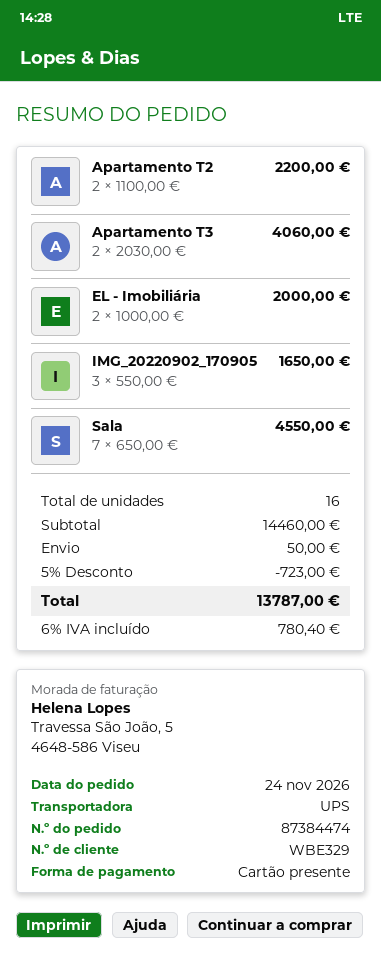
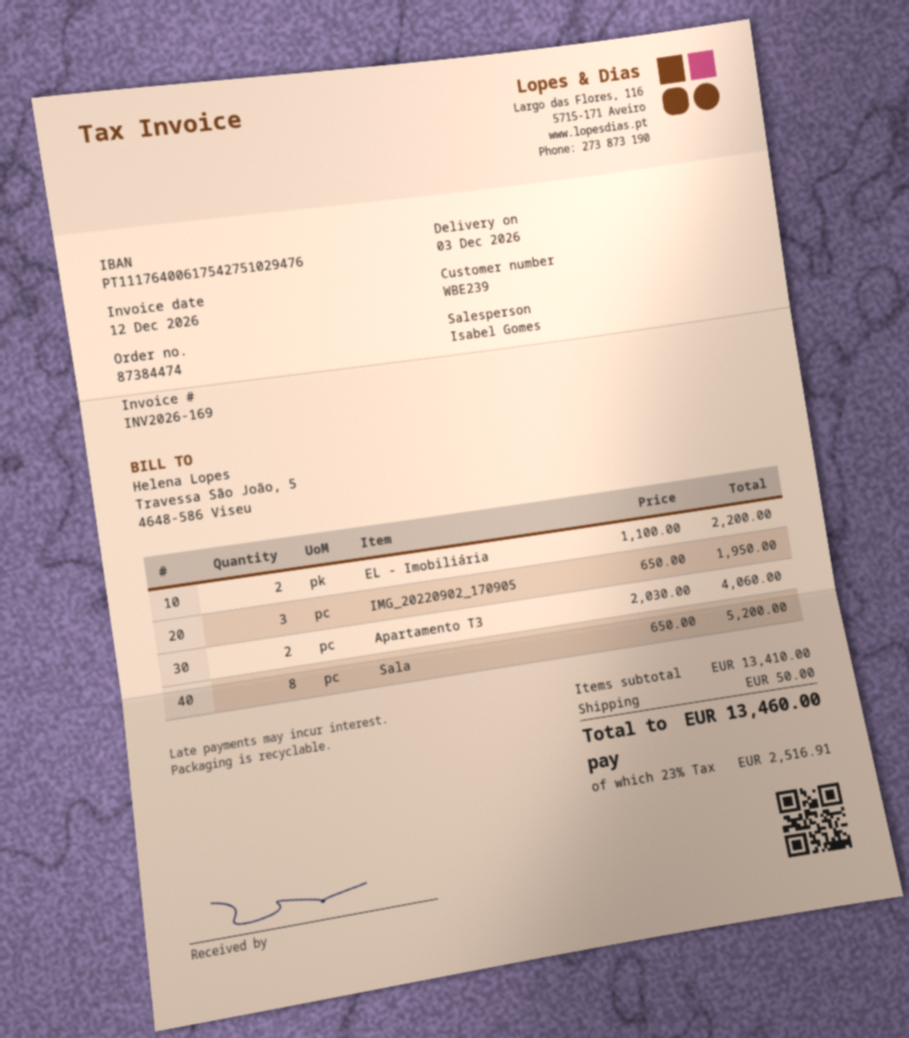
customer number: WBE329 -> WBE239
Apartamento T2: 2 x 1100.00 = 2200.00 -> none
EL - Imobiliária: 2 x 1000.00 = 2000.00 -> 2 x 1100.00 = 2200.00
IMG_20220902_170905: 3 x 550.00 = 1650.00 -> 3 x 650.00 = 1950.00
Sala: 7 x 650.00 = 4550.00 -> 8 x 650.00 = 5200.00
subtotal: 14460.00 -> 13410.00
discount: 5% = 723.00 -> none
tax: 6% = 780.40 -> 23% = 2516.91
total: 13787.00 -> 13460.00

